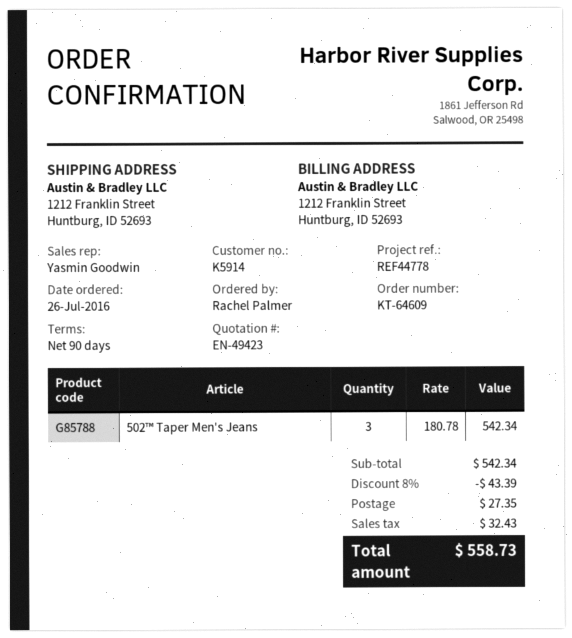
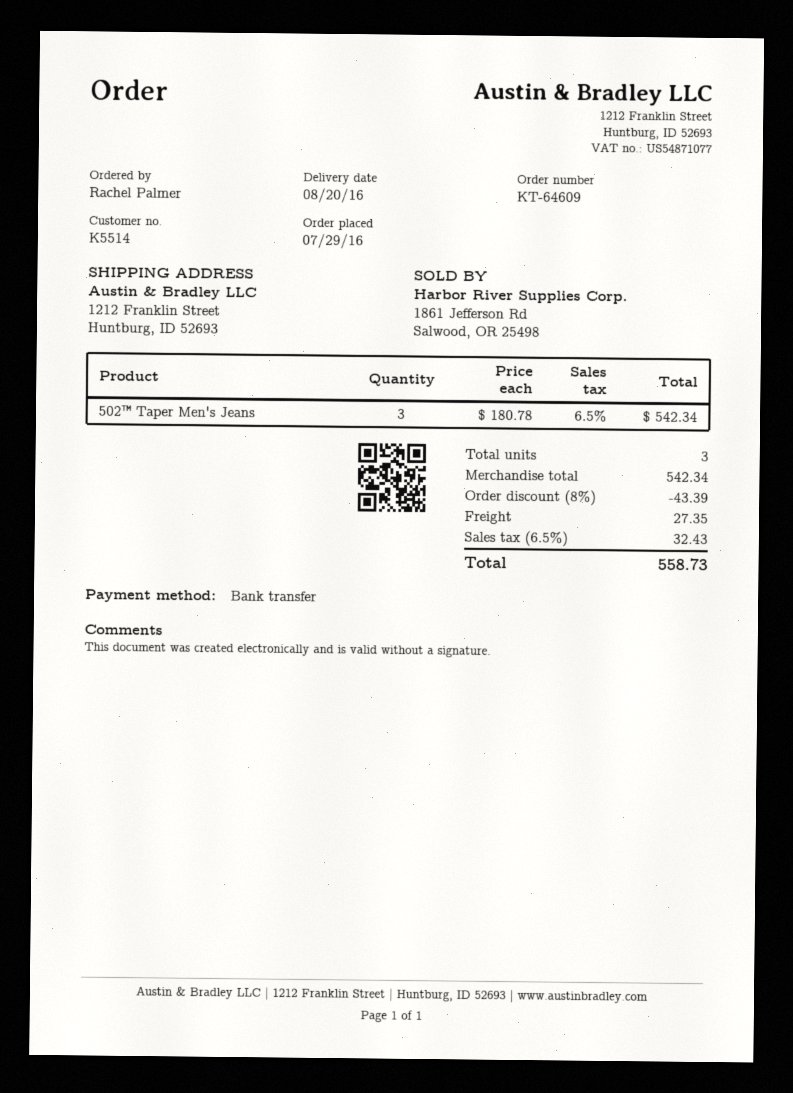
order date: 2016-07-26 -> 2016-07-29
customer number: K5914 -> K5514

